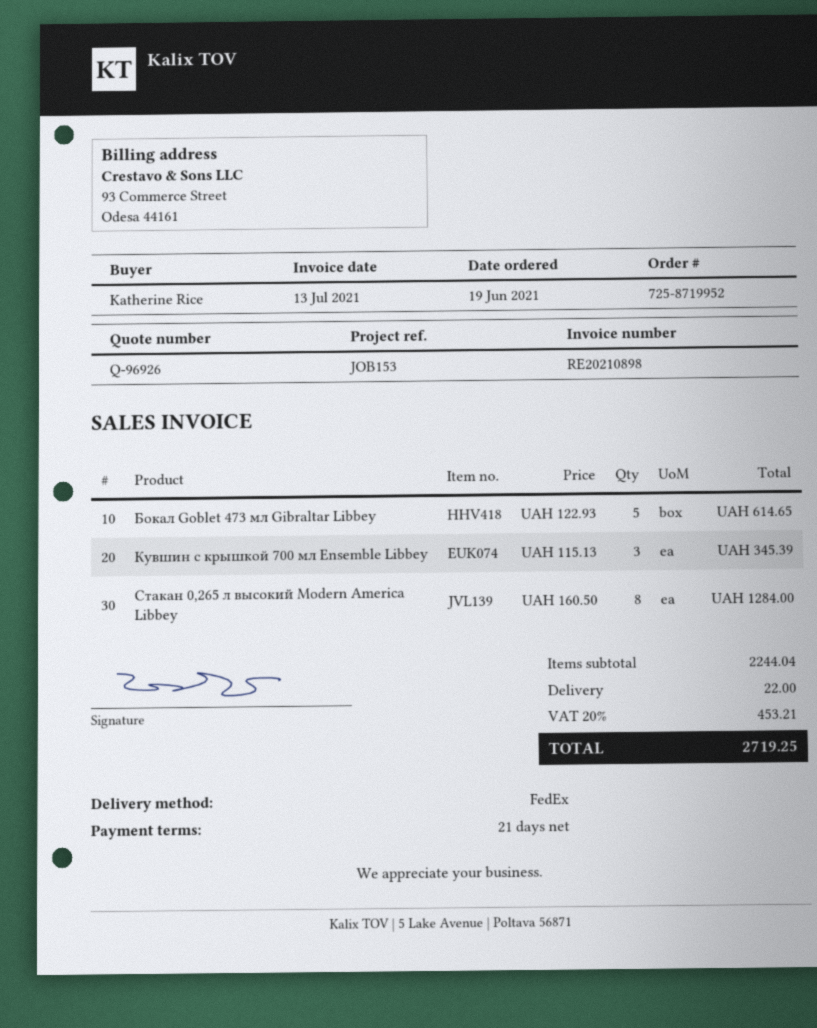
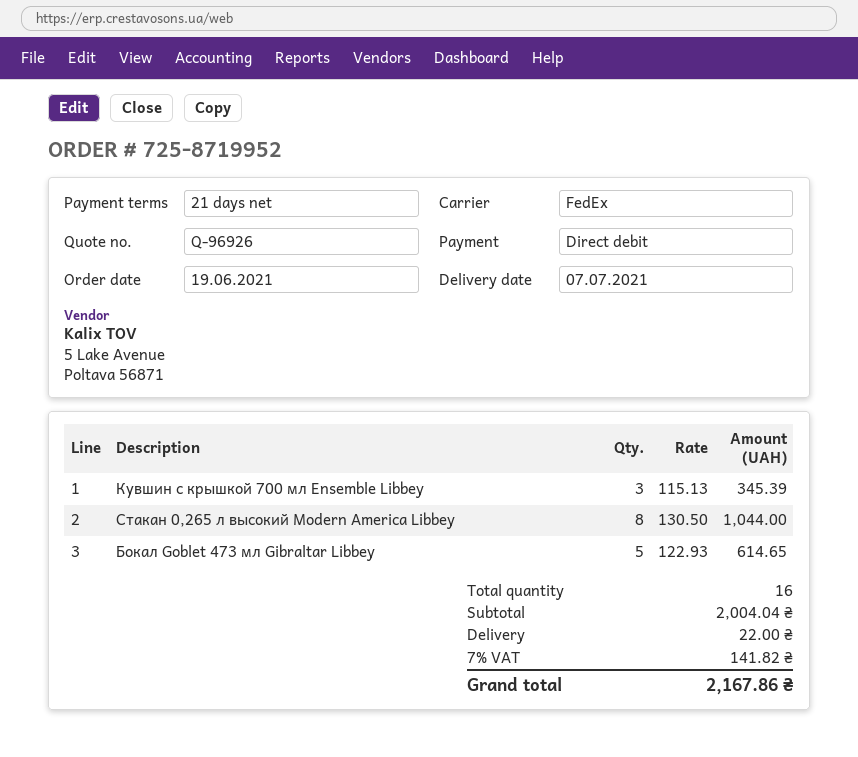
Стакан 0,265 л высокий Modern America Libbey: 8 x 160.50 = 1284.00 -> 8 x 130.50 = 1044.00
subtotal: 2244.04 -> 2004.04
tax: 20% = 453.21 -> 7% = 141.82
total: 2719.25 -> 2167.86

